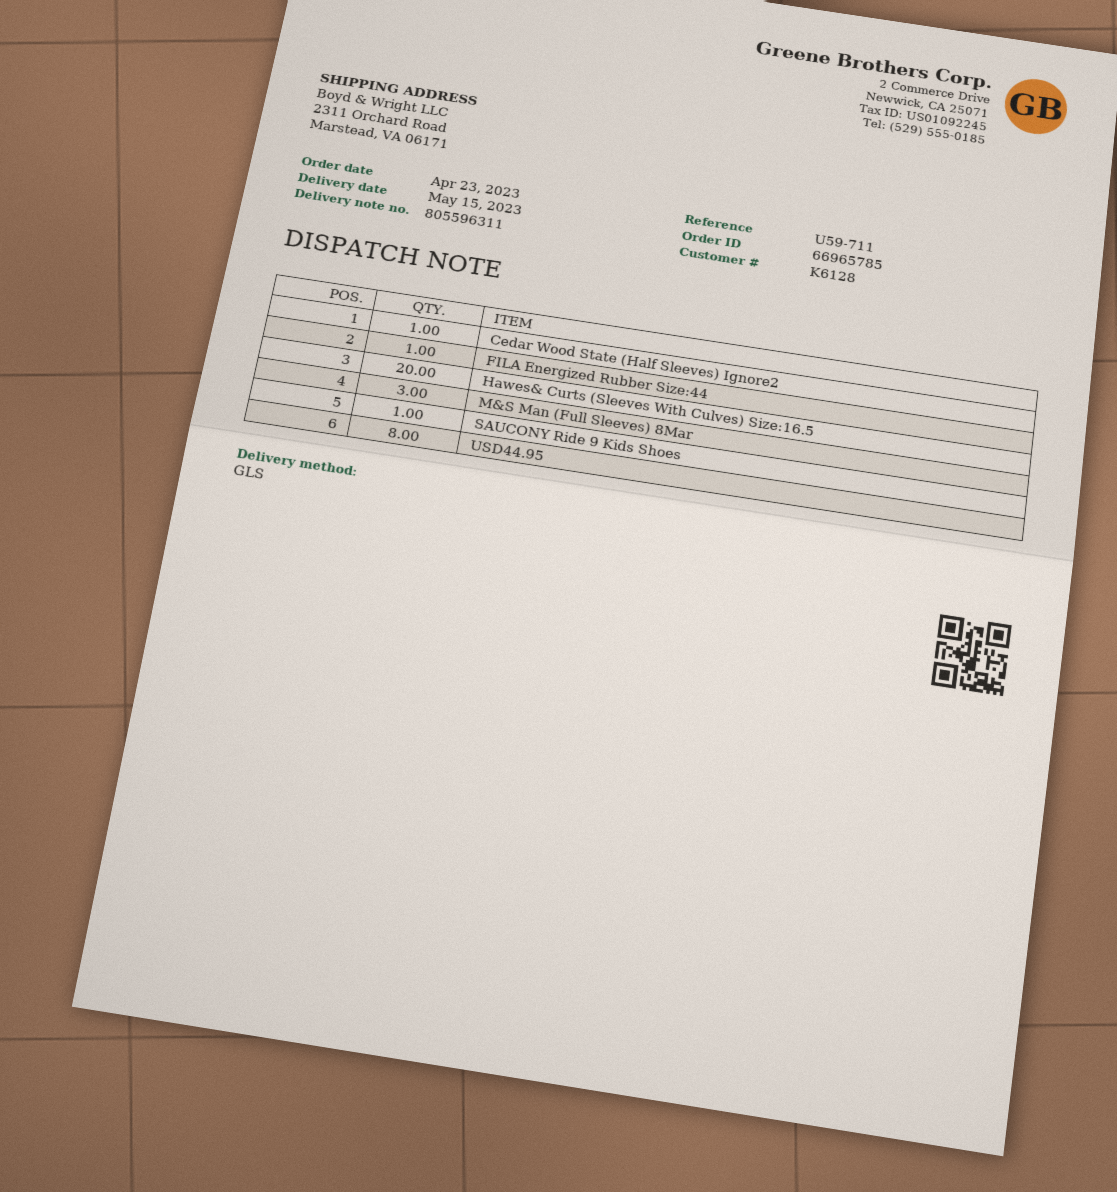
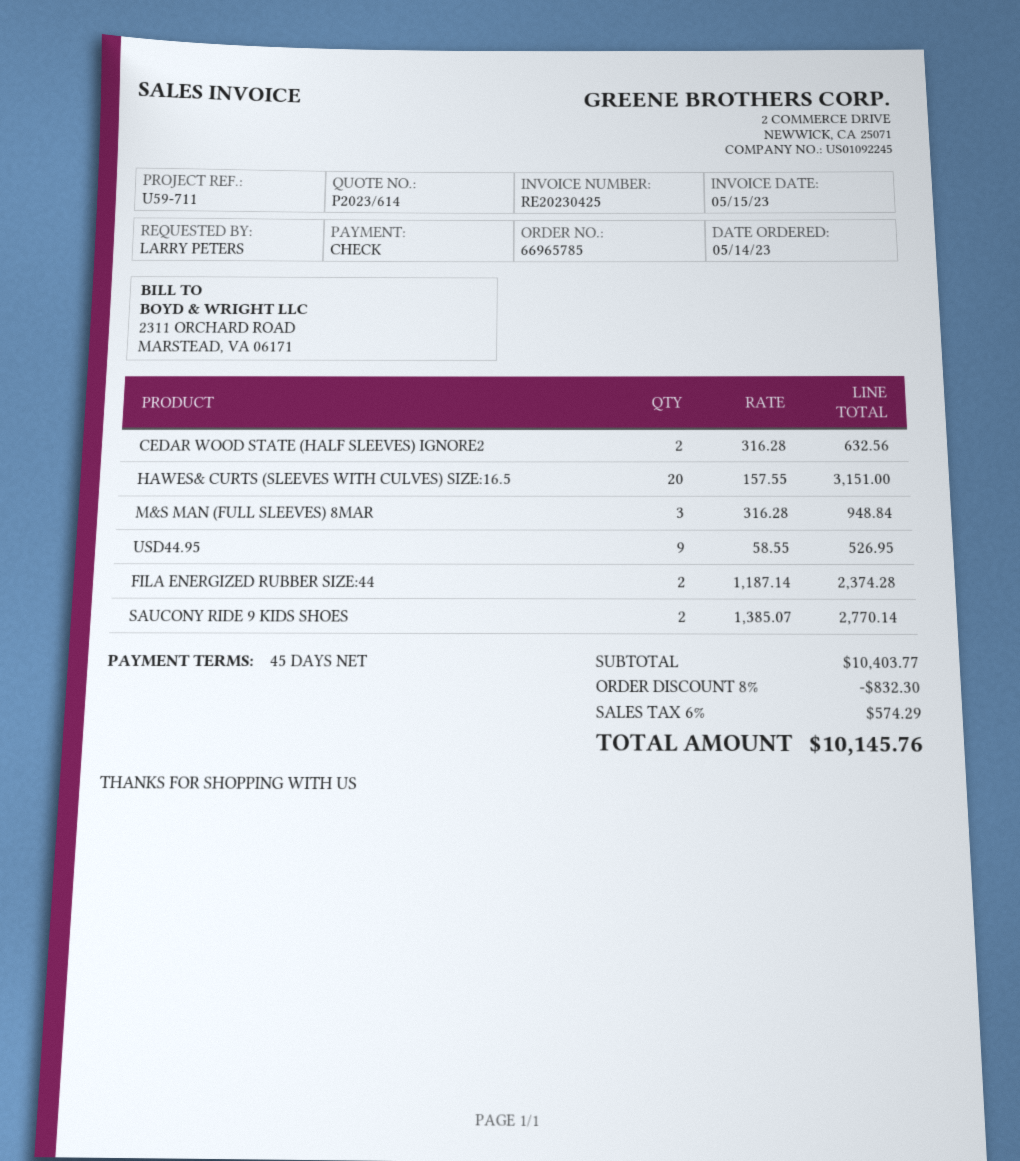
order date: 2023-04-23 -> 2023-05-14
Cedar Wood State (Half Sleeves) Ignore2: 1 -> 2
FILA Energized Rubber Size:44: 1 -> 2
SAUCONY Ride 9 Kids Shoes: 1 -> 2
USD44.95: 8 -> 9

